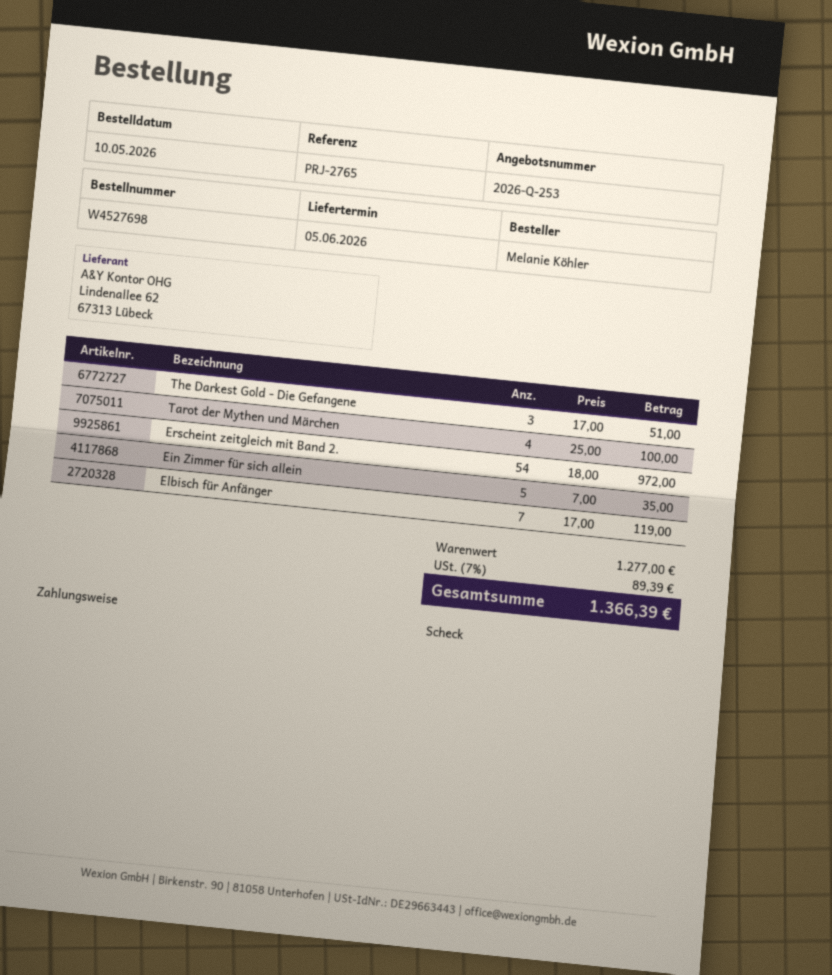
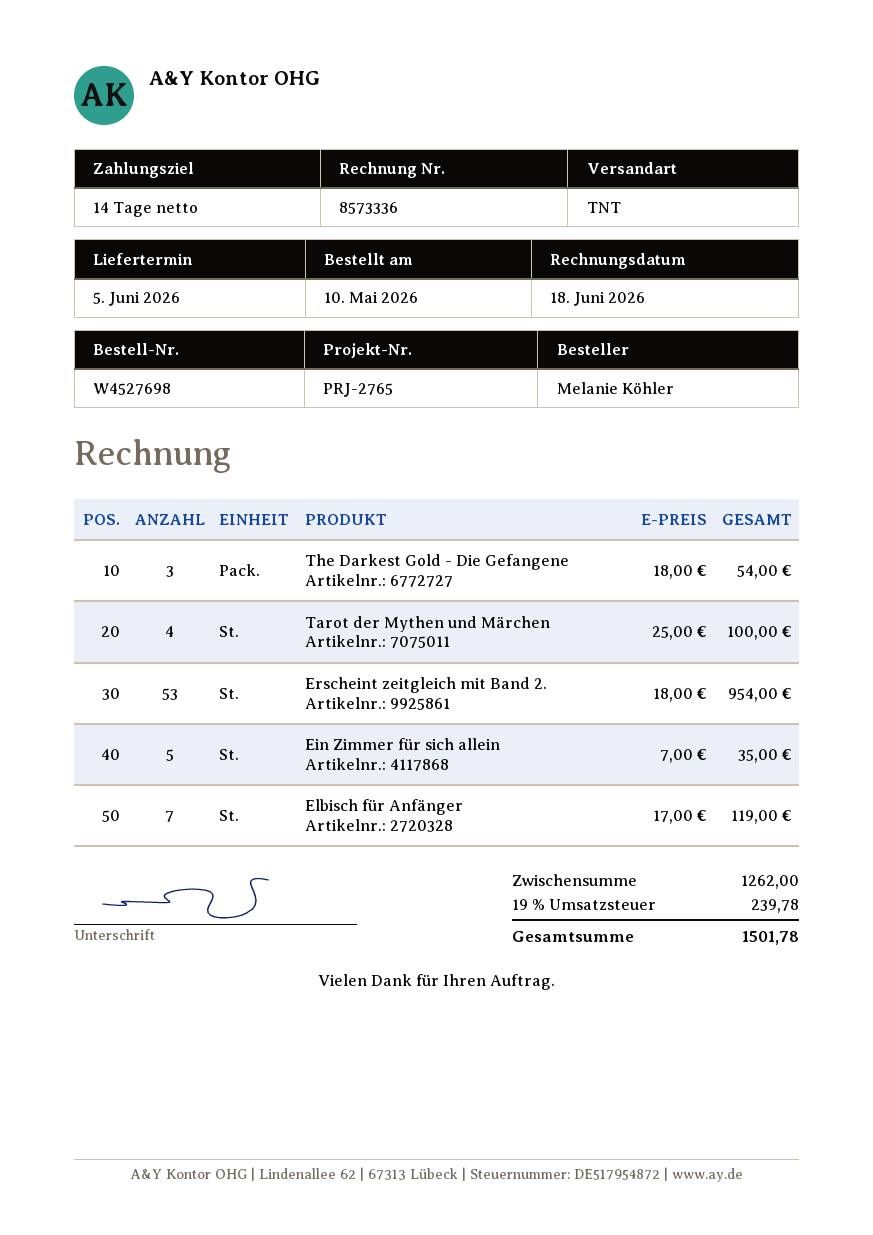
The Darkest Gold - Die Gefangene: 3 x 17.00 = 51.00 -> 3 x 18.00 = 54.00
Erscheint zeitgleich mit Band 2.: 54 x 18.00 = 972.00 -> 53 x 18.00 = 954.00
subtotal: 1277.00 -> 1262.00
tax: 7% = 89.39 -> 19% = 239.78
total: 1366.39 -> 1501.78

